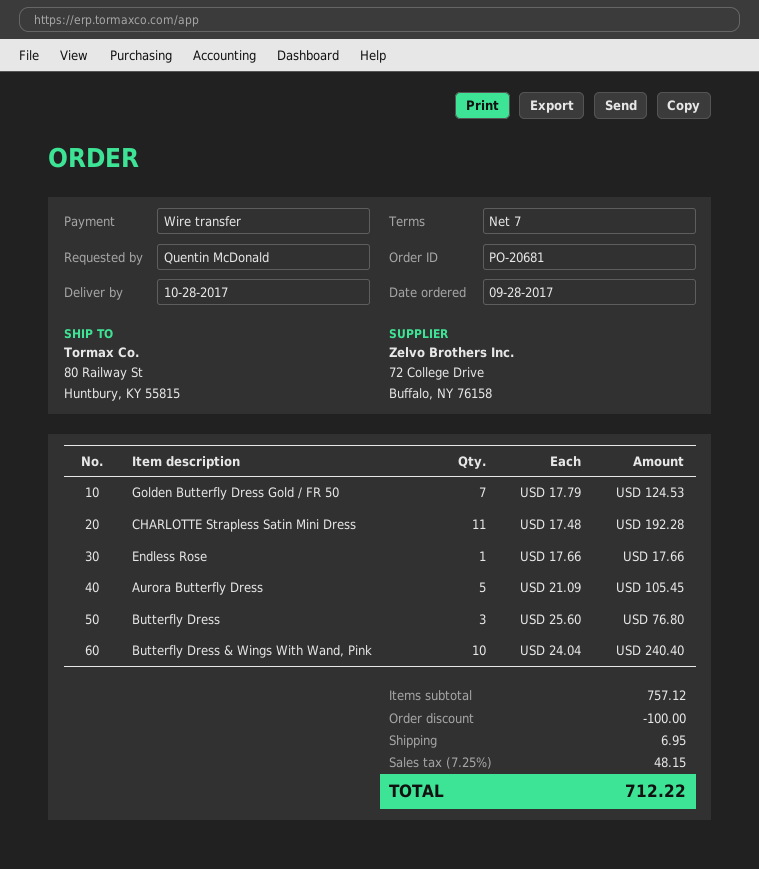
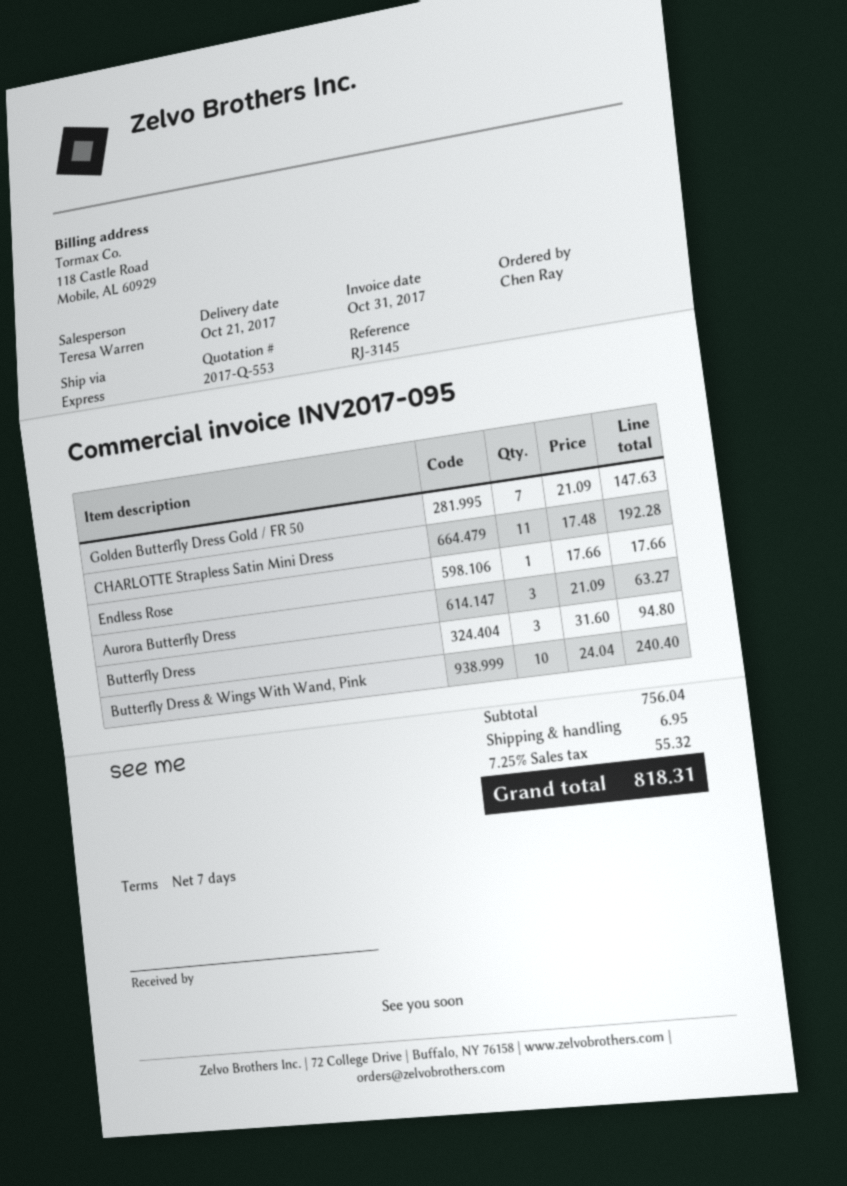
delivery date: 2017-10-28 -> 2017-10-21
ordered by: Quentin McDonald -> Chen Ray
Golden Butterfly Dress Gold / FR 50: 7 x 17.79 = 124.53 -> 7 x 21.09 = 147.63
Aurora Butterfly Dress: 5 x 21.09 = 105.45 -> 3 x 21.09 = 63.27
Butterfly Dress: 3 x 25.60 = 76.80 -> 3 x 31.60 = 94.80
subtotal: 757.12 -> 756.04
discount: 100.00 -> none
tax: 7.25% = 48.15 -> 7.25% = 55.32
total: 712.22 -> 818.31

